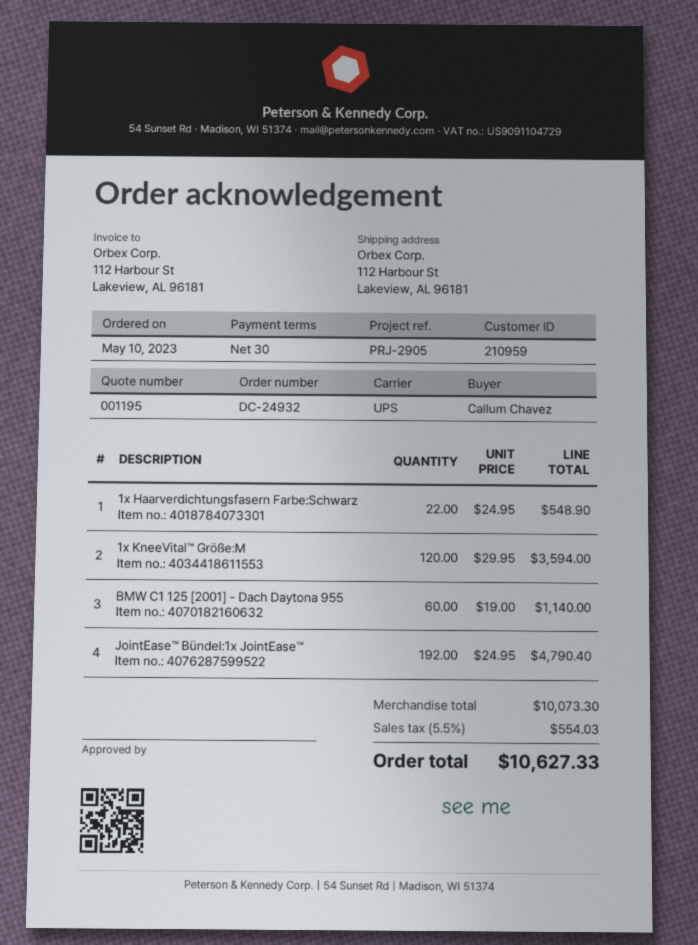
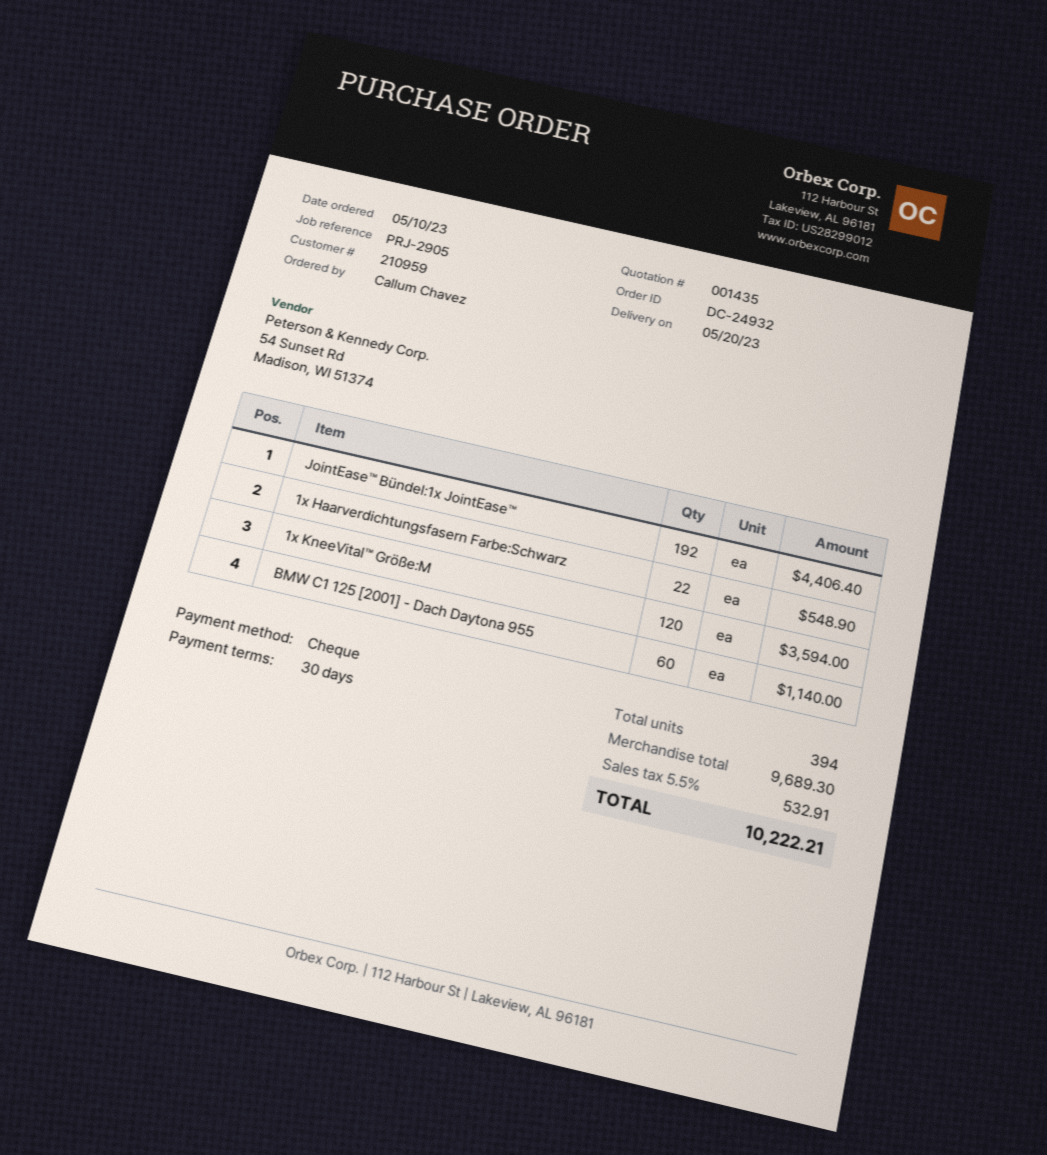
quote number: 001195 -> 001435
JointEase™ Bündel:1x JointEase™: 192 for 4790.40 -> 192 for 4406.40
subtotal: 10073.30 -> 9689.30
tax: 5.5% = 554.03 -> 5.5% = 532.91
total: 10627.33 -> 10222.21

